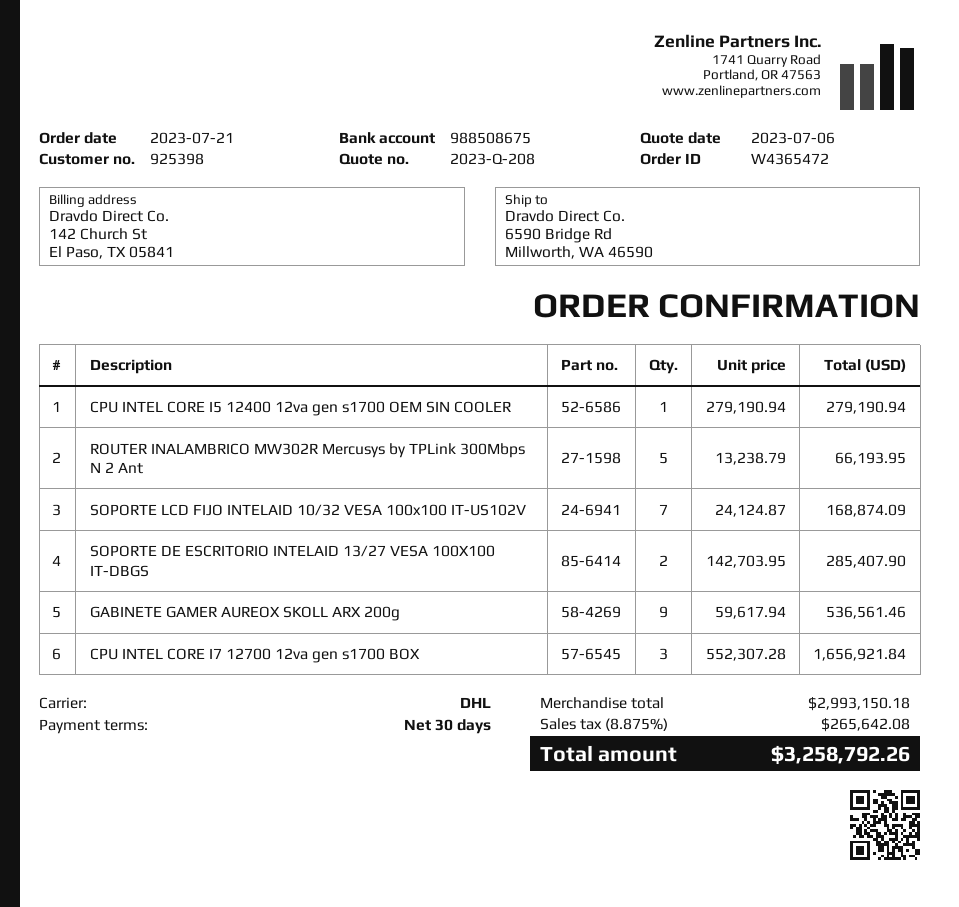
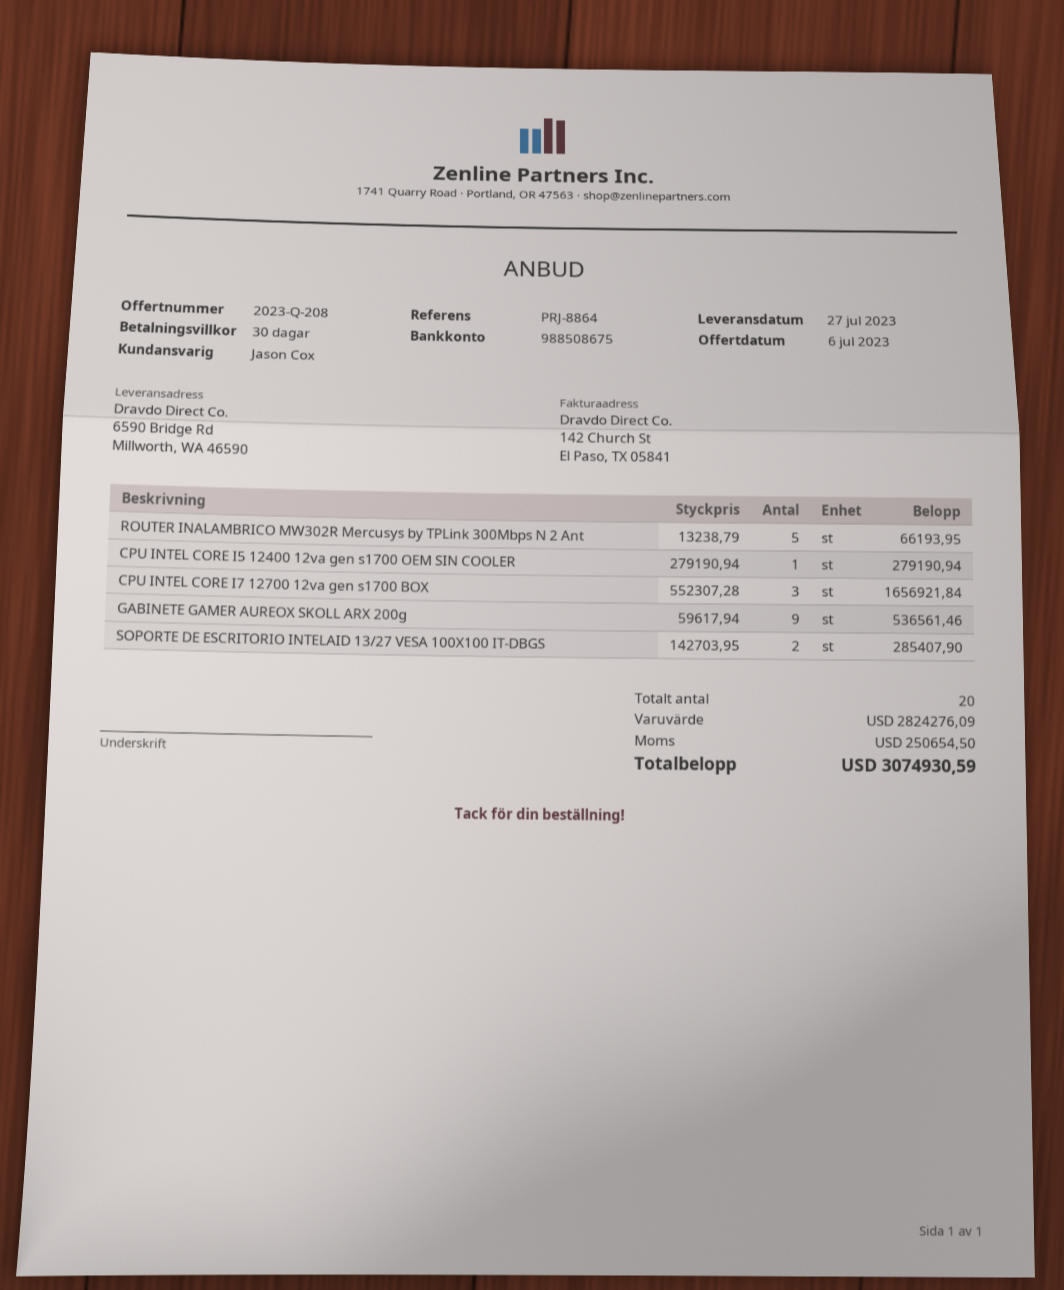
SOPORTE LCD FIJO INTELAID 10/32 VESA 100x100 IT-US102V: 7 x 24124.87 = 168874.09 -> none
subtotal: 2993150.18 -> 2824276.09
tax: 265642.08 -> 250654.50
total: 3258792.26 -> 3074930.59

